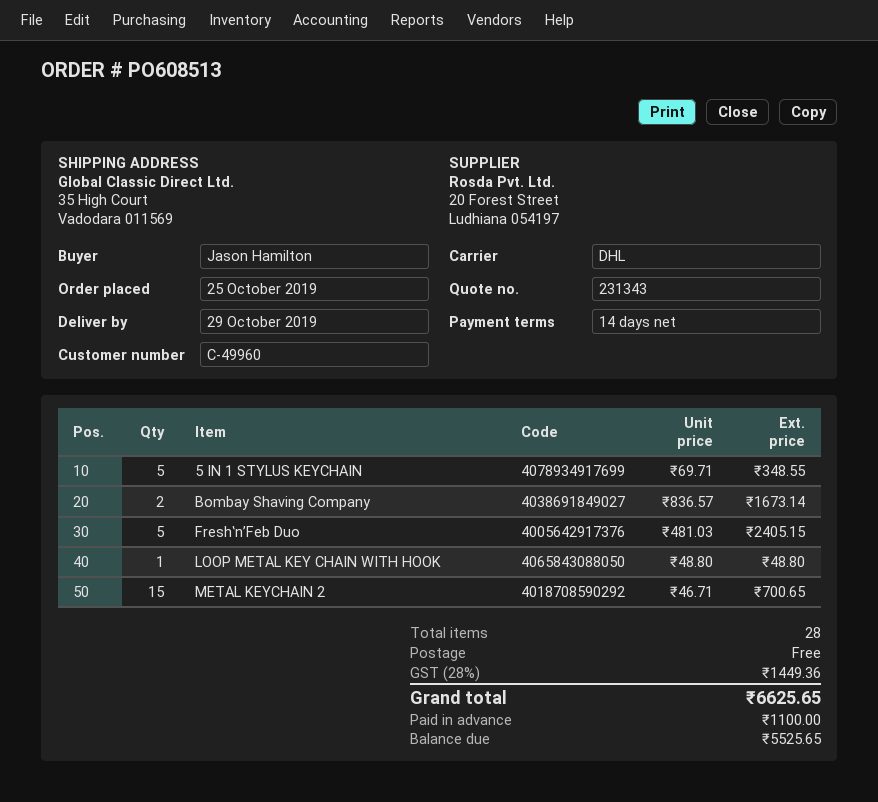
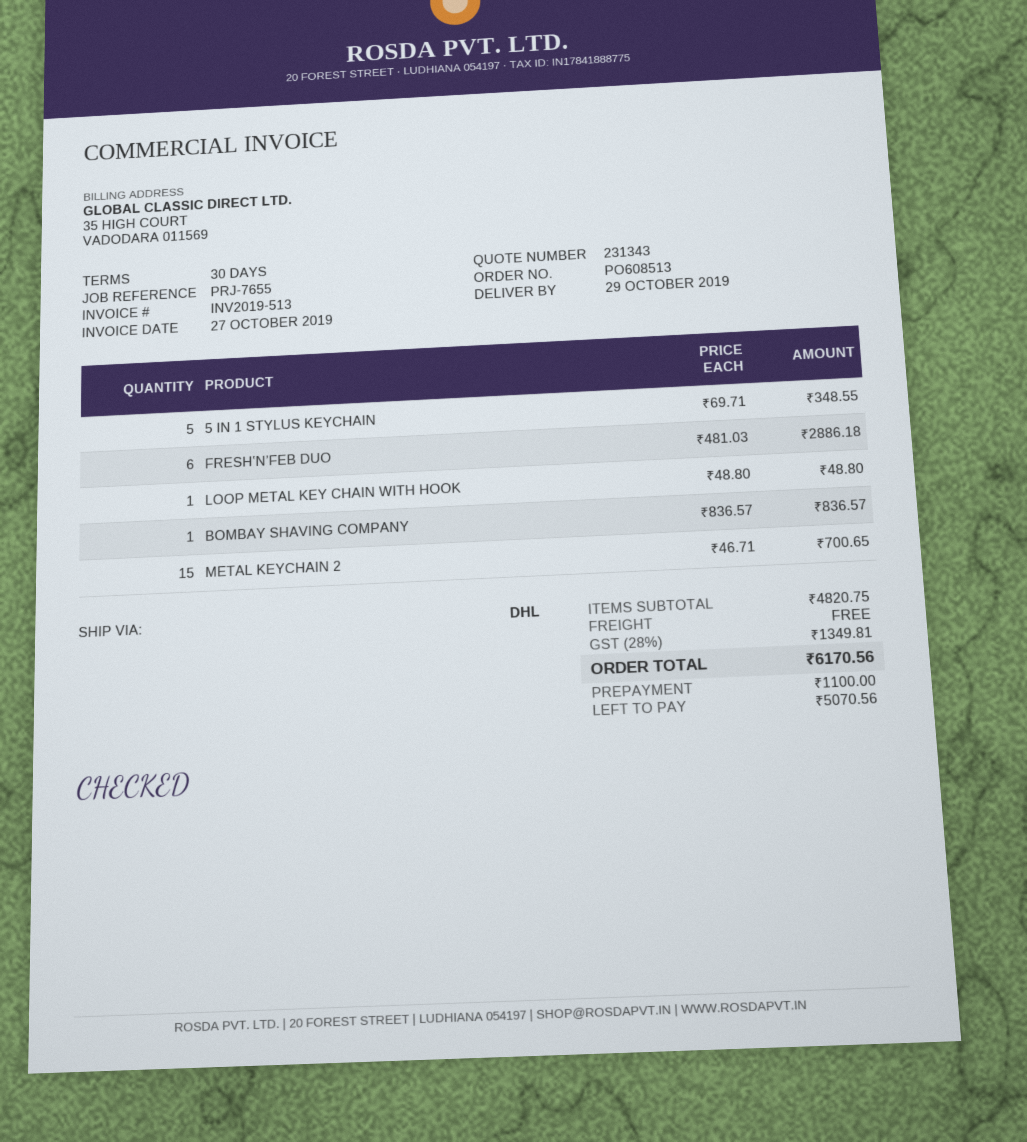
payment terms: 14 days -> 30 days
Bombay Shaving Company: 2 x 836.57 = 1673.14 -> 1 x 836.57 = 836.57
Fresh‛n’Feb Duo: 5 x 481.03 = 2405.15 -> 6 x 481.03 = 2886.18
tax: 28% = 1449.36 -> 28% = 1349.81
total: 6625.65 -> 6170.56
balance: 5525.65 -> 5070.56

